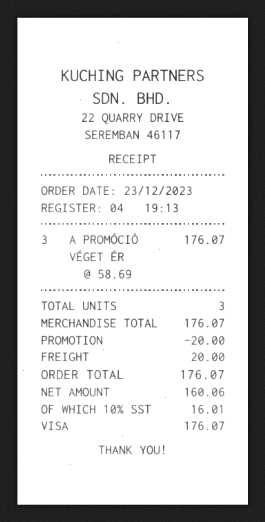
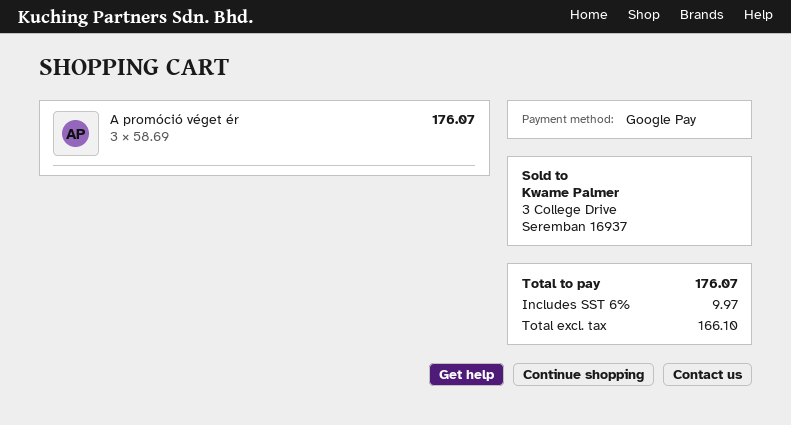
payment method: Visa -> Google Pay
discount: 20.00 -> none
shipping: 20.00 -> none
net: 160.06 -> 166.10
tax: 10% = 16.01 -> 6% = 9.97

